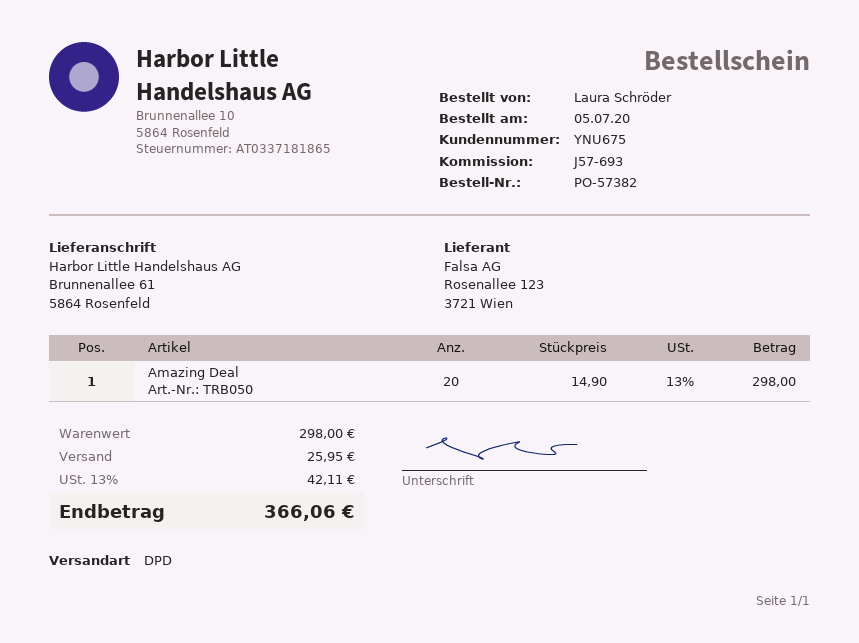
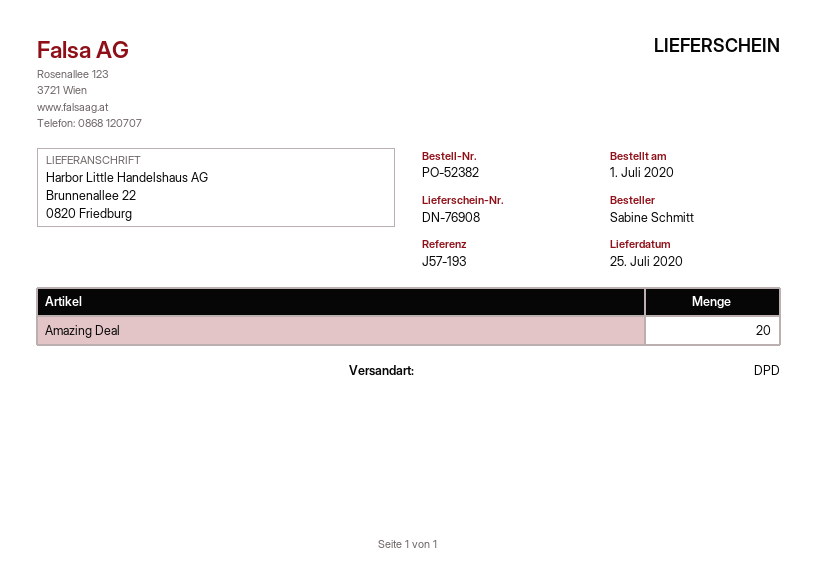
order number: PO-57382 -> PO-52382
order date: 2020-07-05 -> 2020-07-01
reference: J57-693 -> J57-193
ordered by: Laura Schröder -> Sabine Schmitt
ship to: Brunnenallee 61, 5864 Rosenfeld -> Brunnenallee 22, 0820 Friedburg

